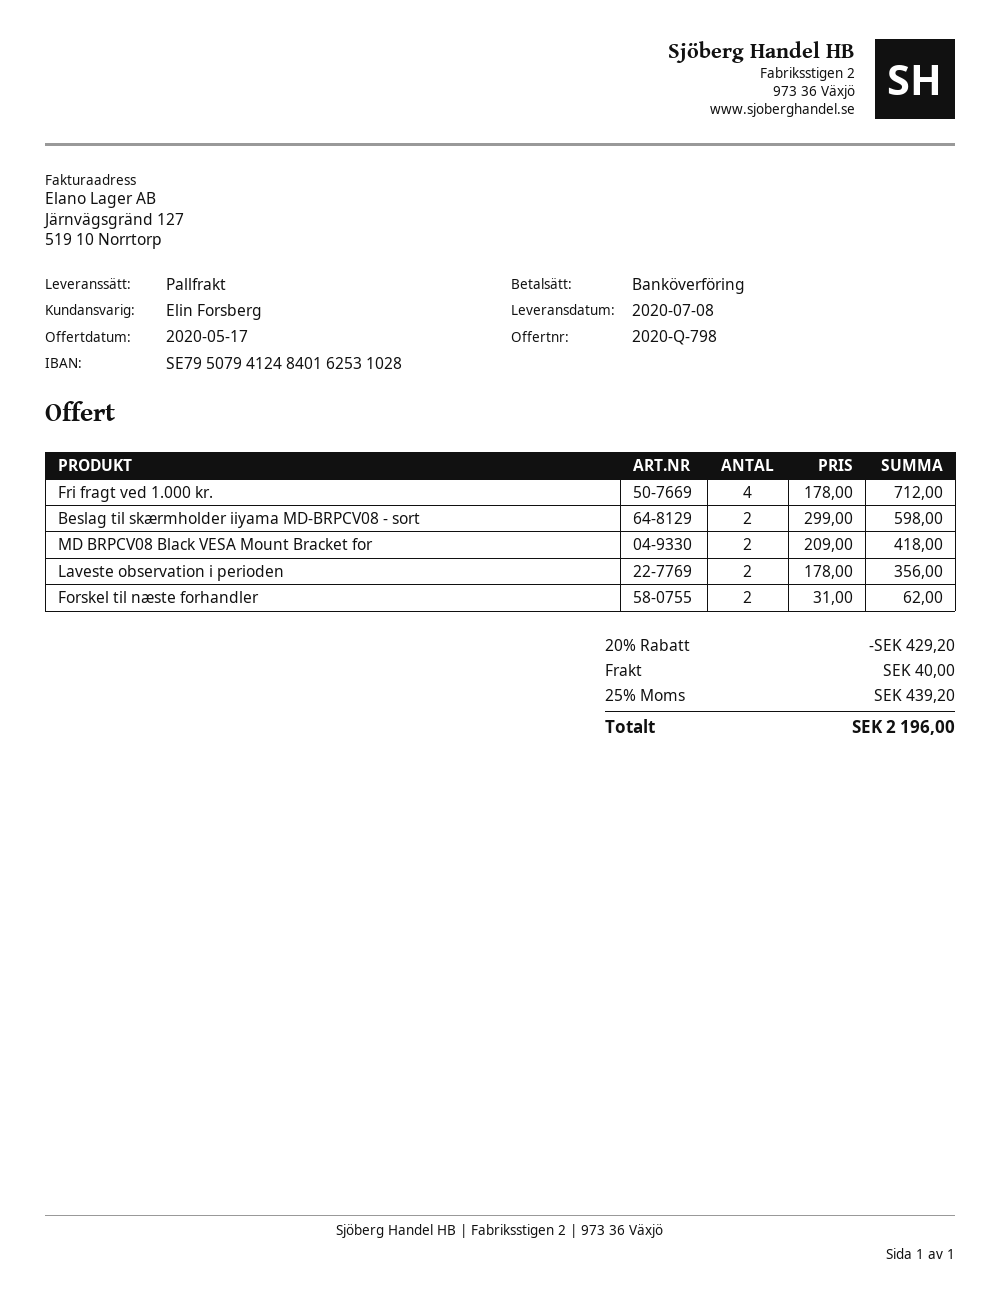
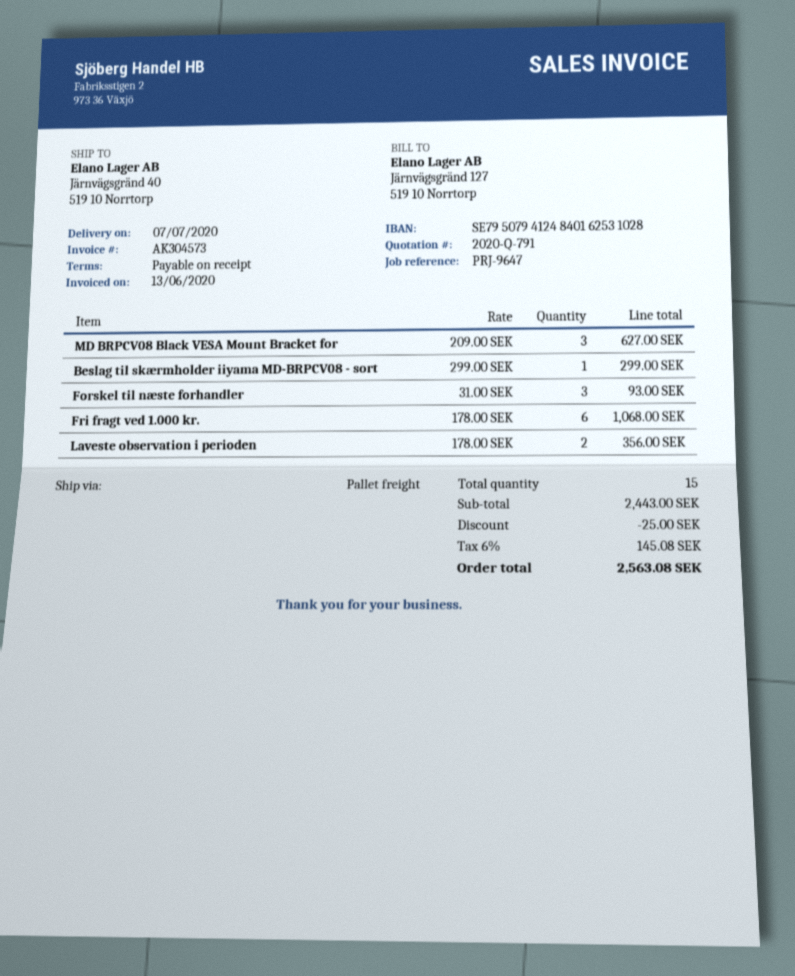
quote number: 2020-Q-798 -> 2020-Q-791
delivery date: 2020-07-08 -> 2020-07-07
Fri fragt ved 1.000 kr.: 4 x 178.00 = 712.00 -> 6 x 178.00 = 1068.00
Beslag til skærmholder iiyama MD-BRPCV08 - sort: 2 x 299.00 = 598.00 -> 1 x 299.00 = 299.00
MD BRPCV08 Black VESA Mount Bracket for: 2 x 209.00 = 418.00 -> 3 x 209.00 = 627.00
Forskel til næste forhandler: 2 x 31.00 = 62.00 -> 3 x 31.00 = 93.00
discount: 429.20 -> 25.00
shipping: 40.00 -> none
tax: 25% = 439.20 -> 6% = 145.08
total: 2196.00 -> 2563.08

